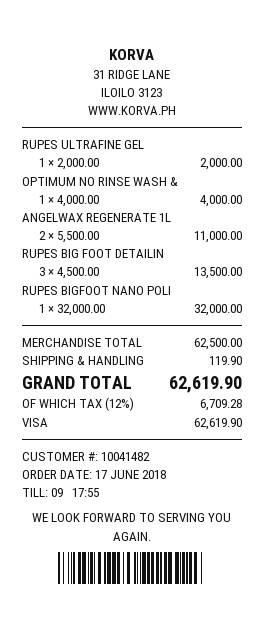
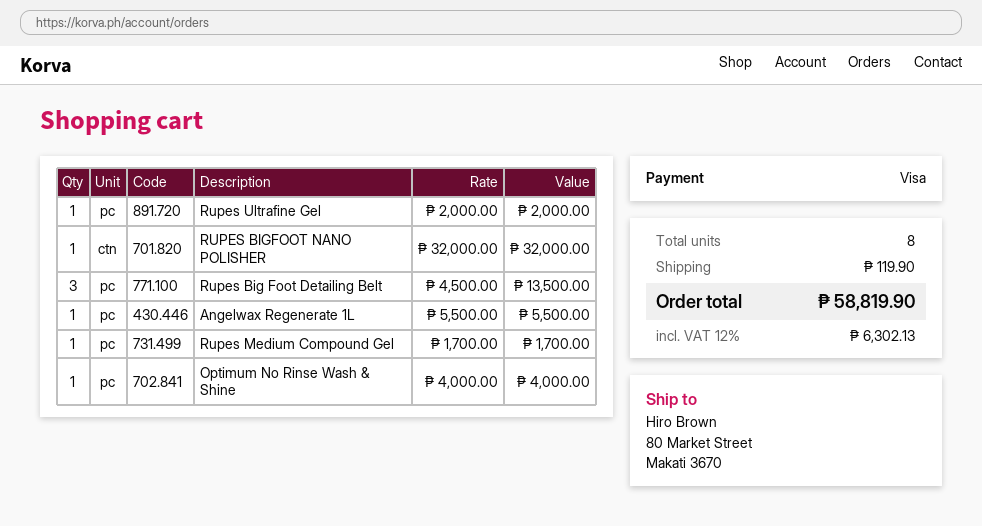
ANGELWAX REGENERATE 1L: 2 x 5500.00 = 11000.00 -> 1 x 5500.00 = 5500.00
Rupes Medium Compound Gel: none -> 1 x 1700.00 = 1700.00
tax: 12% = 6709.28 -> 12% = 6302.13
total: 62619.90 -> 58819.90

